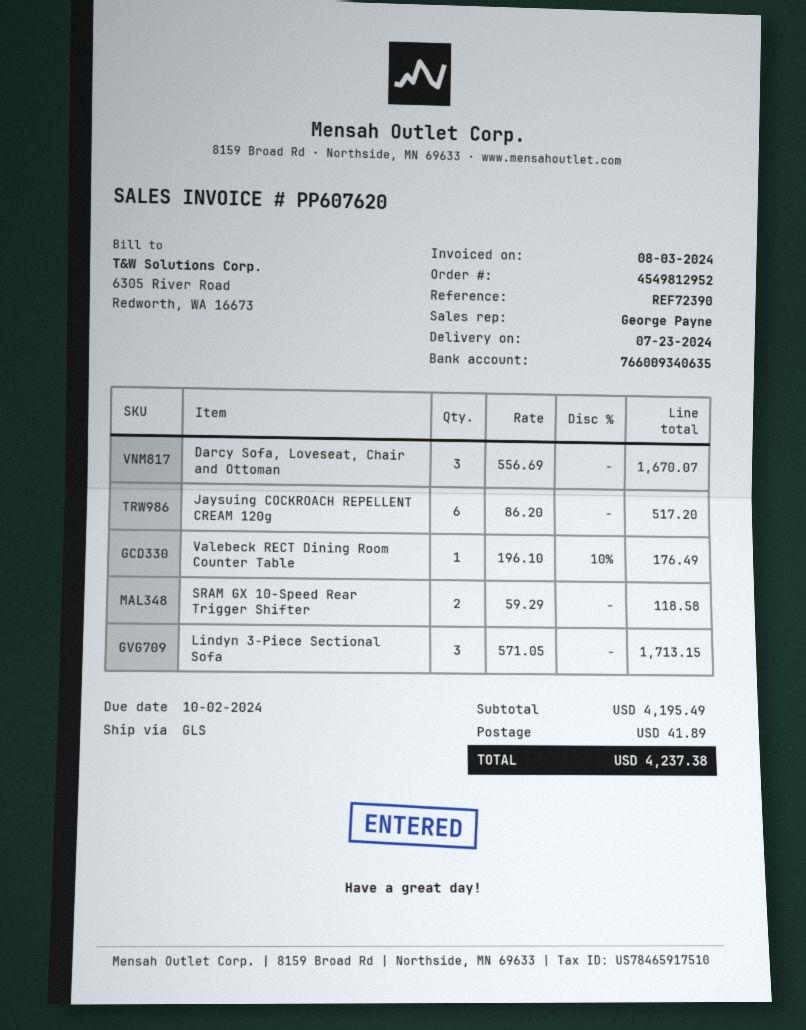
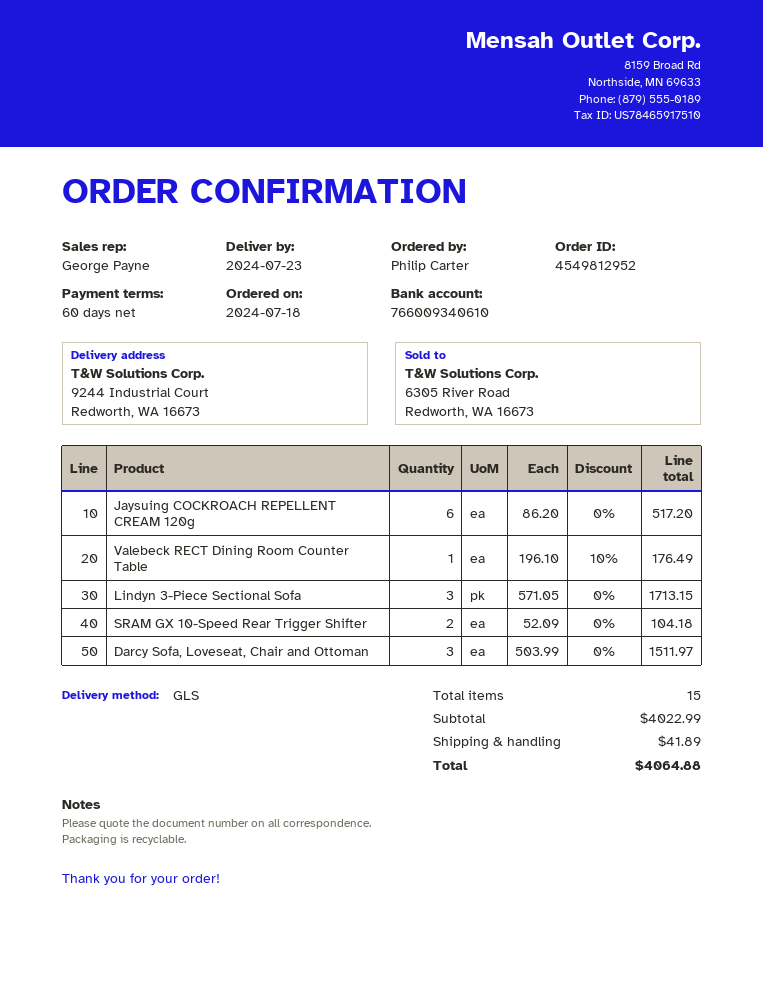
bank account: 766009340635 -> 766009340610
Darcy Sofa, Loveseat, Chair and Ottoman: 3 x 556.69 = 1670.07 -> 3 x 503.99 = 1511.97
SRAM GX 10-Speed Rear Trigger Shifter: 2 x 59.29 = 118.58 -> 2 x 52.09 = 104.18
subtotal: 4195.49 -> 4022.99
total: 4237.38 -> 4064.88

